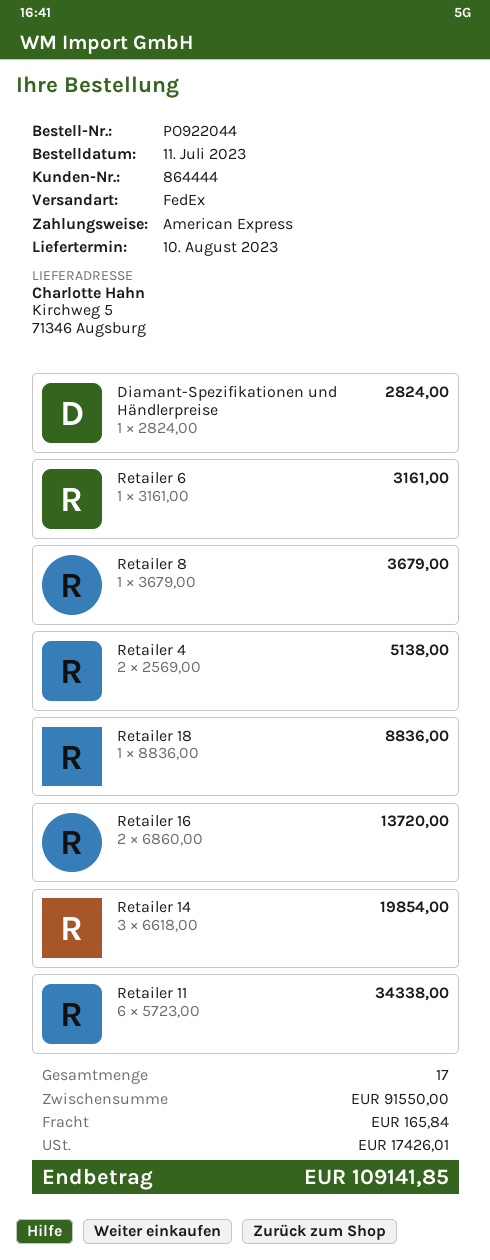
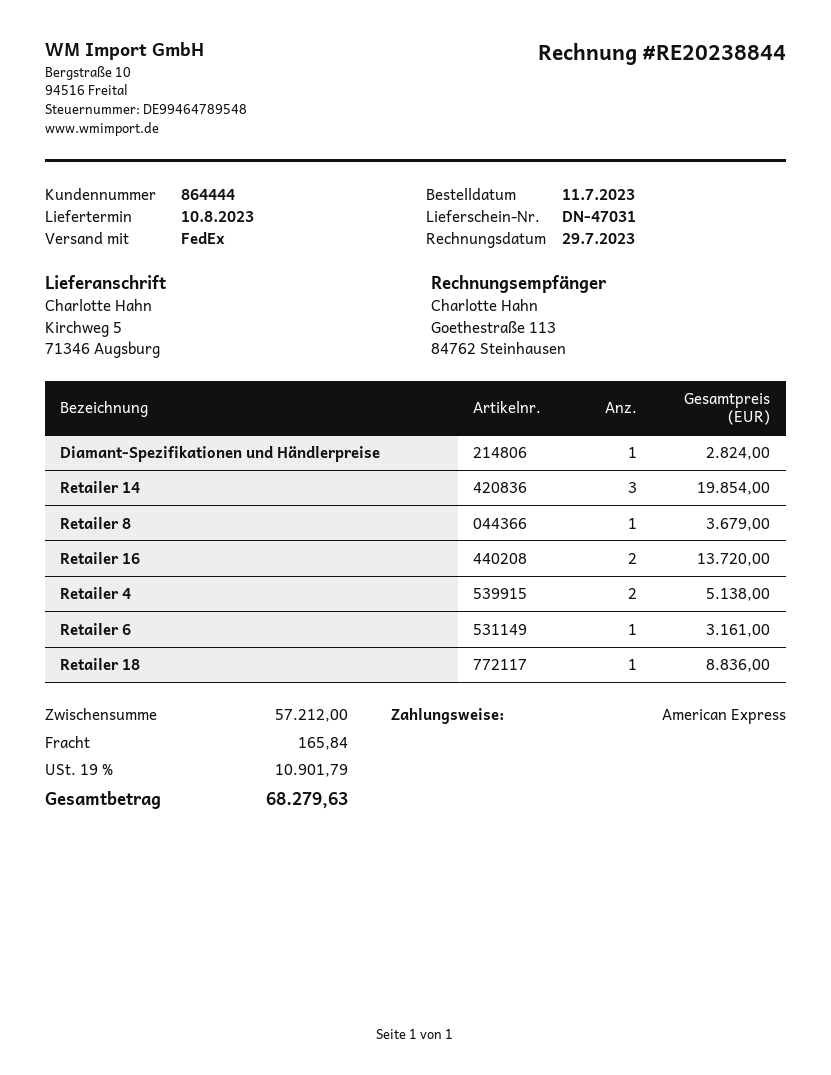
Retailer 11: 6 for 34338.00 -> none
subtotal: 91550.00 -> 57212.00
tax: 17426.01 -> 10901.79
total: 109141.85 -> 68279.63

